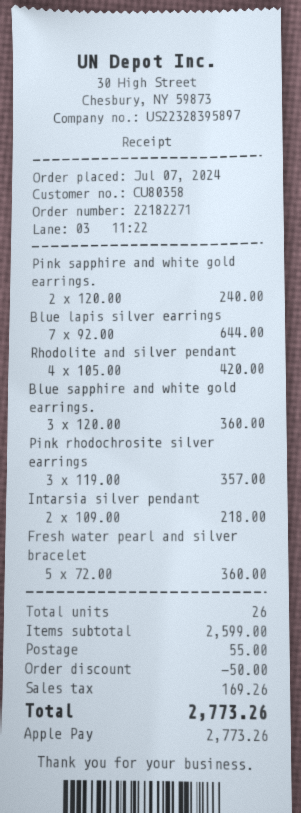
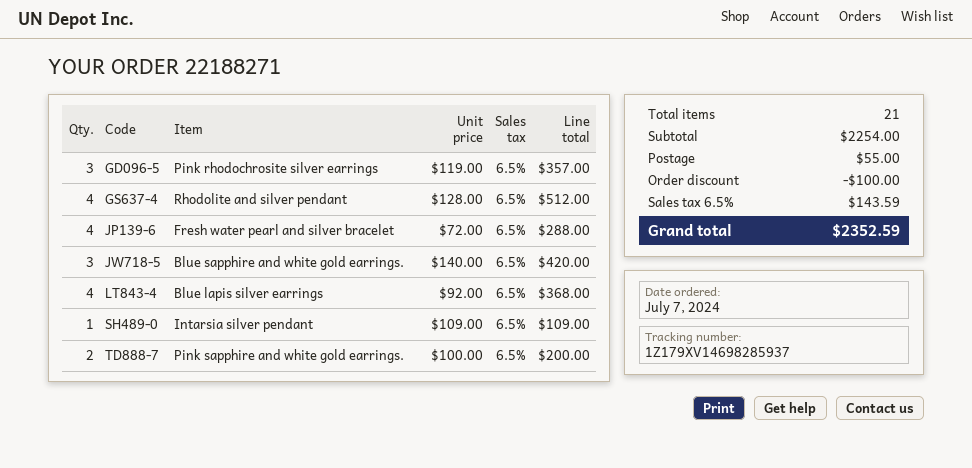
order number: 22182271 -> 22188271
Pink sapphire and white gold earrings.: 2 x 120.00 = 240.00 -> 2 x 100.00 = 200.00
Blue lapis silver earrings: 7 x 92.00 = 644.00 -> 4 x 92.00 = 368.00
Rhodolite and silver pendant: 4 x 105.00 = 420.00 -> 4 x 128.00 = 512.00
Blue sapphire and white gold earrings.: 3 x 120.00 = 360.00 -> 3 x 140.00 = 420.00
Intarsia silver pendant: 2 x 109.00 = 218.00 -> 1 x 109.00 = 109.00
Fresh water pearl and silver bracelet: 5 x 72.00 = 360.00 -> 4 x 72.00 = 288.00
total quantity: 26 -> 21
subtotal: 2599.00 -> 2254.00
discount: 50.00 -> 100.00
tax: 169.26 -> 143.59
total: 2773.26 -> 2352.59

